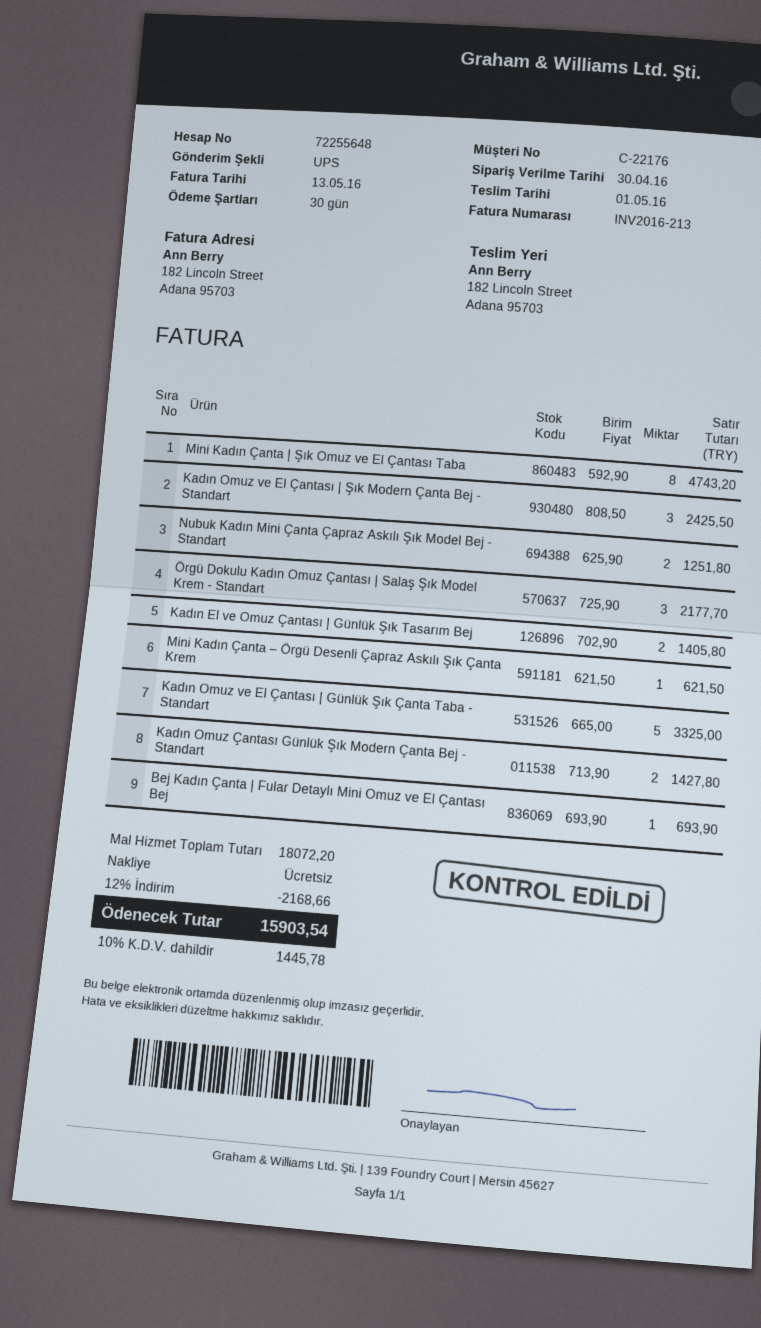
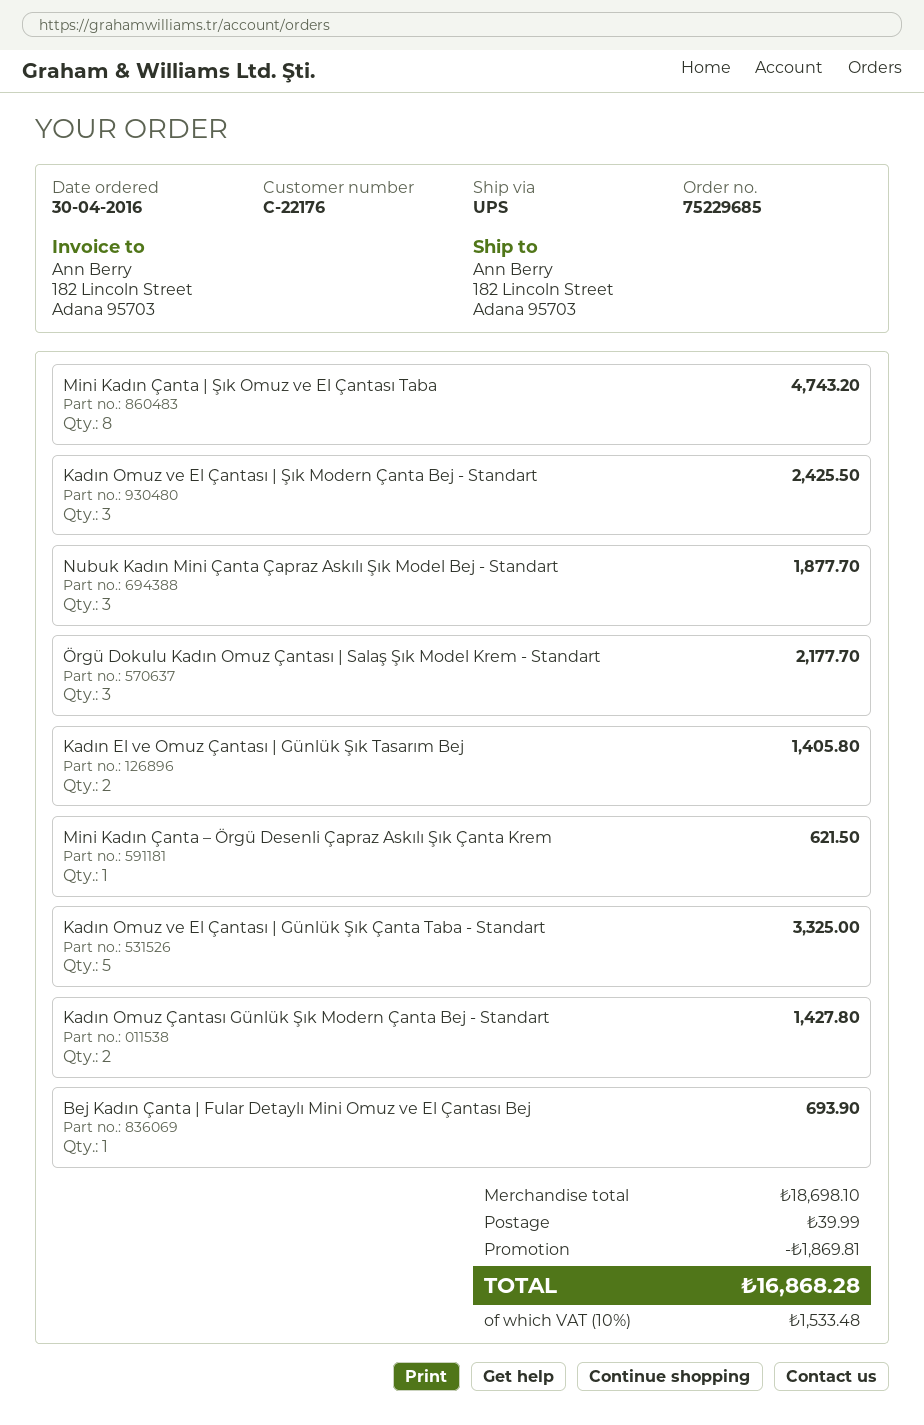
Nubuk Kadın Mini Çanta Çapraz Askılı Şık Model Bej - Standart: 2 for 1251.80 -> 3 for 1877.70
subtotal: 18072.20 -> 18698.10
discount: 2168.66 -> 1869.81
shipping: 0.00 -> 39.99
tax: 10% = 1445.78 -> 10% = 1533.48
total: 15903.54 -> 16868.28

